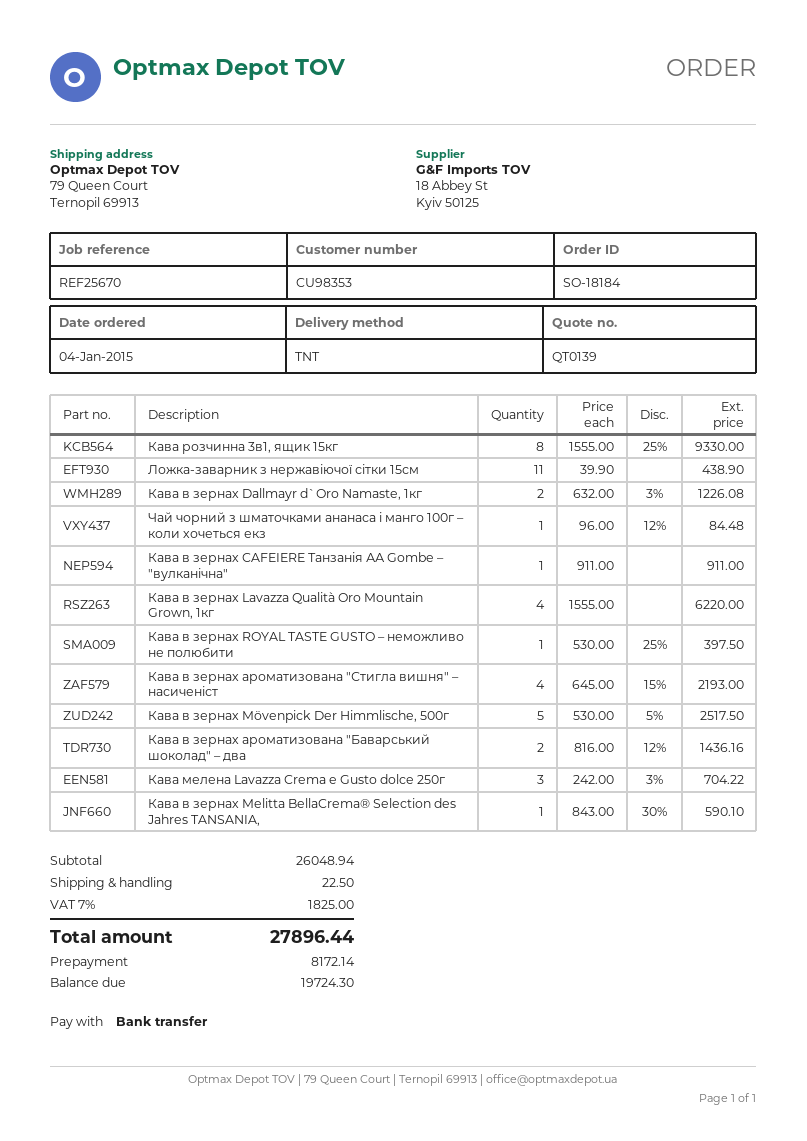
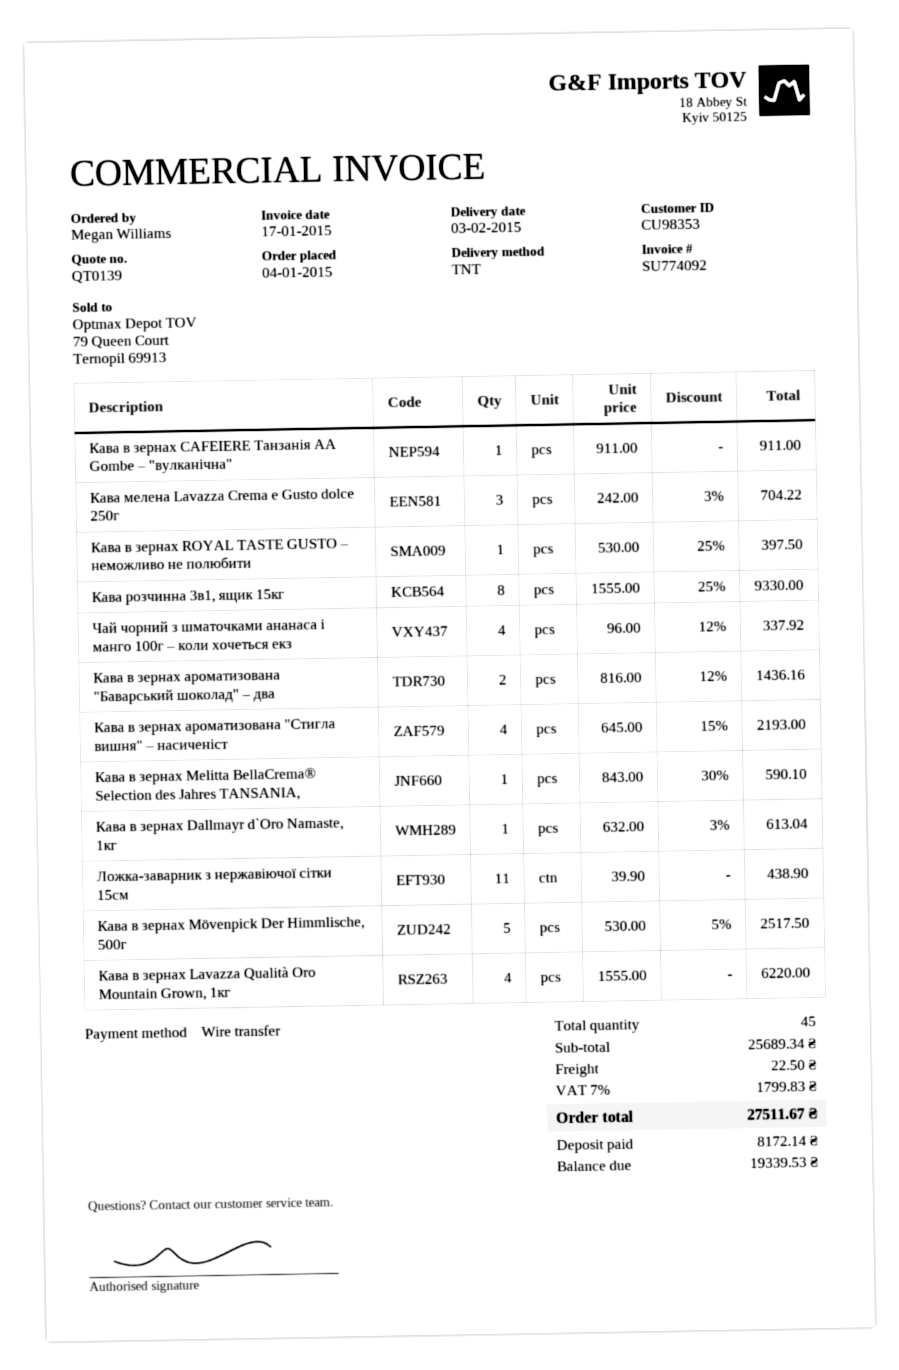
Кава в зернах Dallmayr d`Oro Namaste, 1кг: 2 x 632.00 - 3% = 1226.08 -> 1 x 632.00 - 3% = 613.04
Чай чорний з шматочками ананаса і манго 100г – коли хочеться екз: 1 x 96.00 - 12% = 84.48 -> 4 x 96.00 - 12% = 337.92
subtotal: 26048.94 -> 25689.34
tax: 7% = 1825.00 -> 7% = 1799.83
total: 27896.44 -> 27511.67
balance: 19724.30 -> 19339.53

